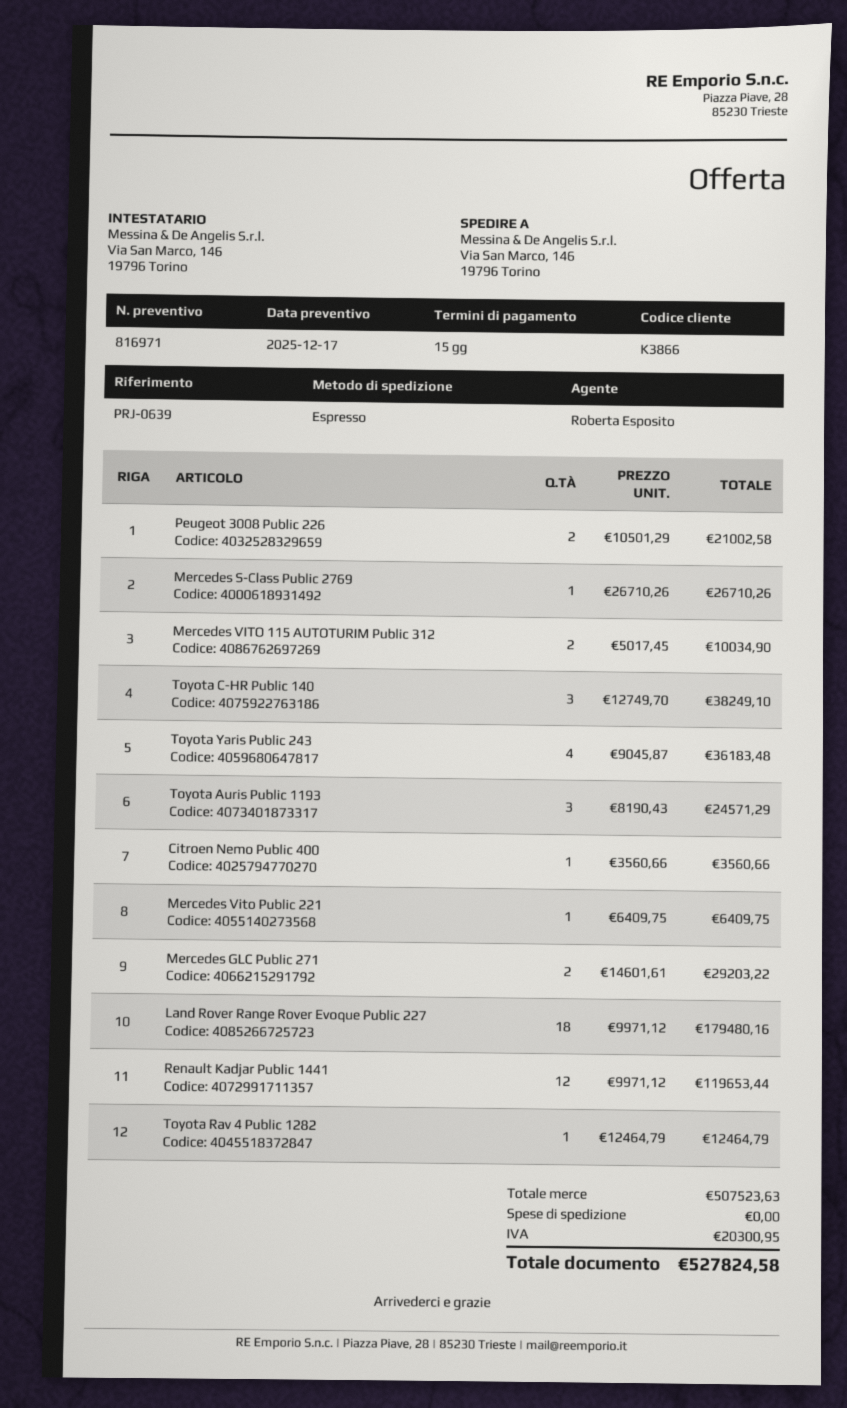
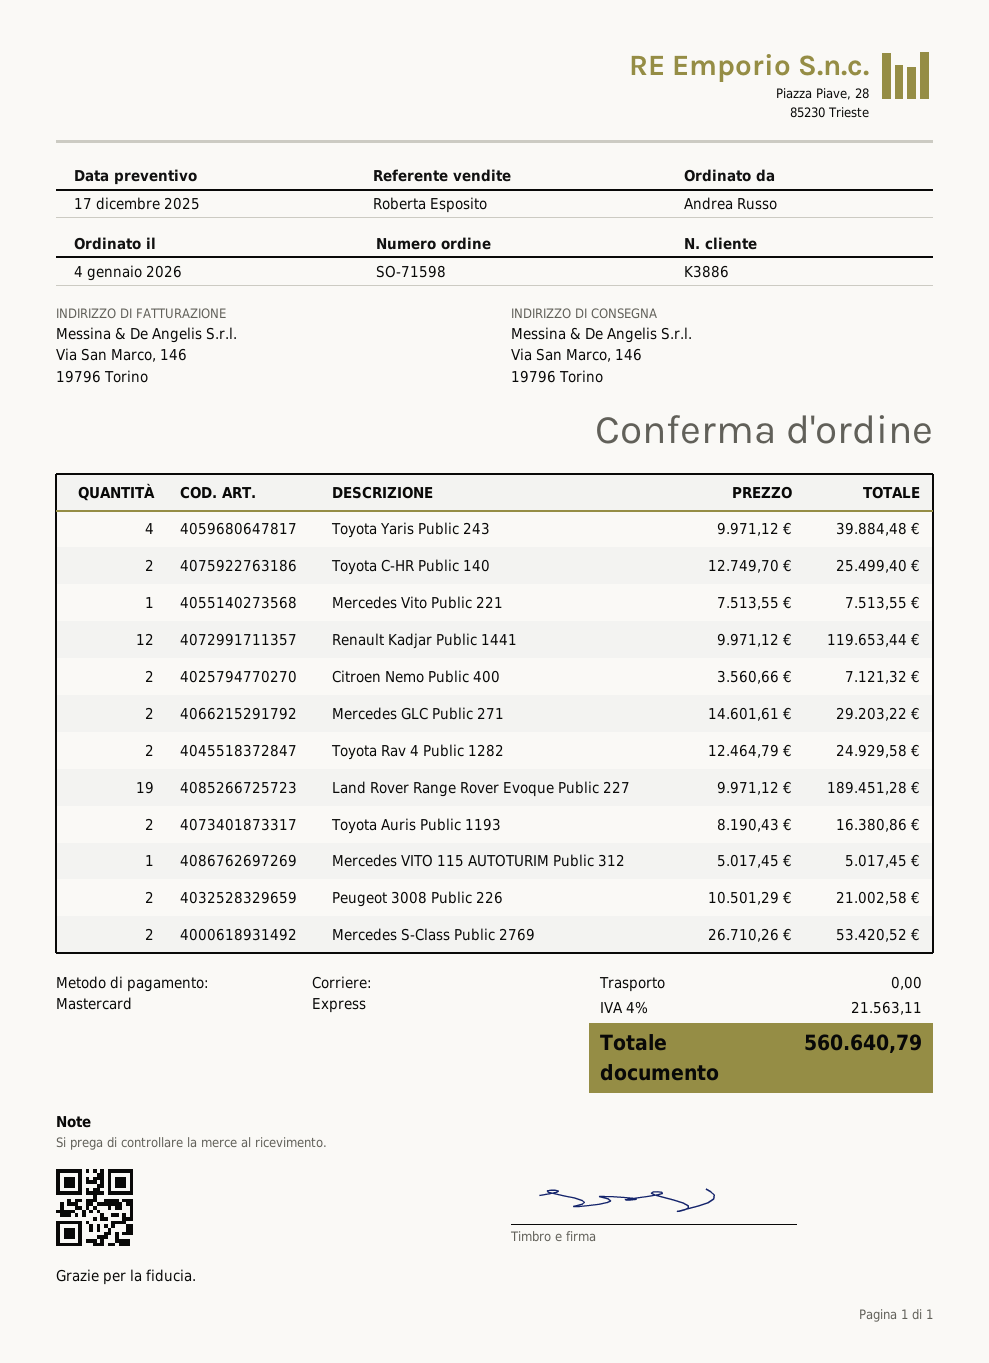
customer number: K3866 -> K3886
Mercedes S-Class Public 2769: 1 x 26710.26 = 26710.26 -> 2 x 26710.26 = 53420.52
Mercedes VITO 115 AUTOTURIM Public 312: 2 x 5017.45 = 10034.90 -> 1 x 5017.45 = 5017.45
Toyota C-HR Public 140: 3 x 12749.70 = 38249.10 -> 2 x 12749.70 = 25499.40
Toyota Yaris Public 243: 4 x 9045.87 = 36183.48 -> 4 x 9971.12 = 39884.48
Toyota Auris Public 1193: 3 x 8190.43 = 24571.29 -> 2 x 8190.43 = 16380.86
Citroen Nemo Public 400: 1 x 3560.66 = 3560.66 -> 2 x 3560.66 = 7121.32
Mercedes Vito Public 221: 1 x 6409.75 = 6409.75 -> 1 x 7513.55 = 7513.55
Land Rover Range Rover Evoque Public 227: 18 x 9971.12 = 179480.16 -> 19 x 9971.12 = 189451.28
Toyota Rav 4 Public 1282: 1 x 12464.79 = 12464.79 -> 2 x 12464.79 = 24929.58
tax: 20300.95 -> 21563.11
total: 527824.58 -> 560640.79

